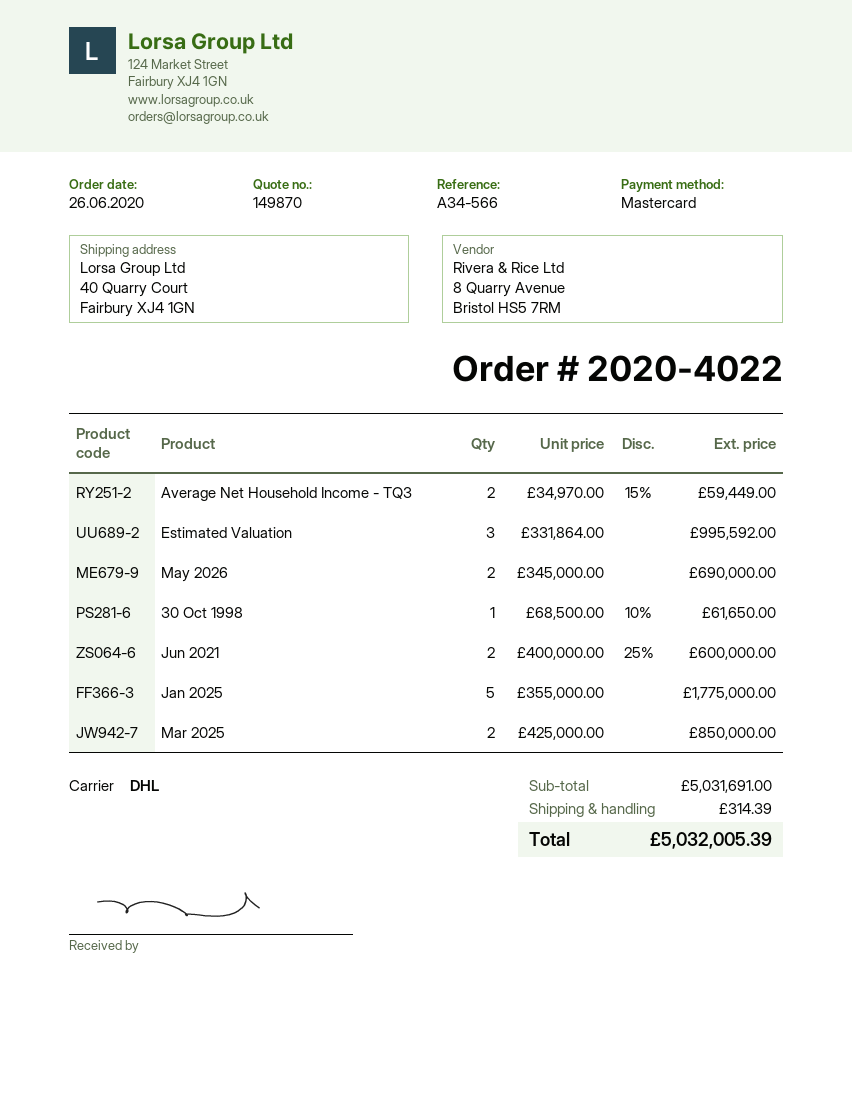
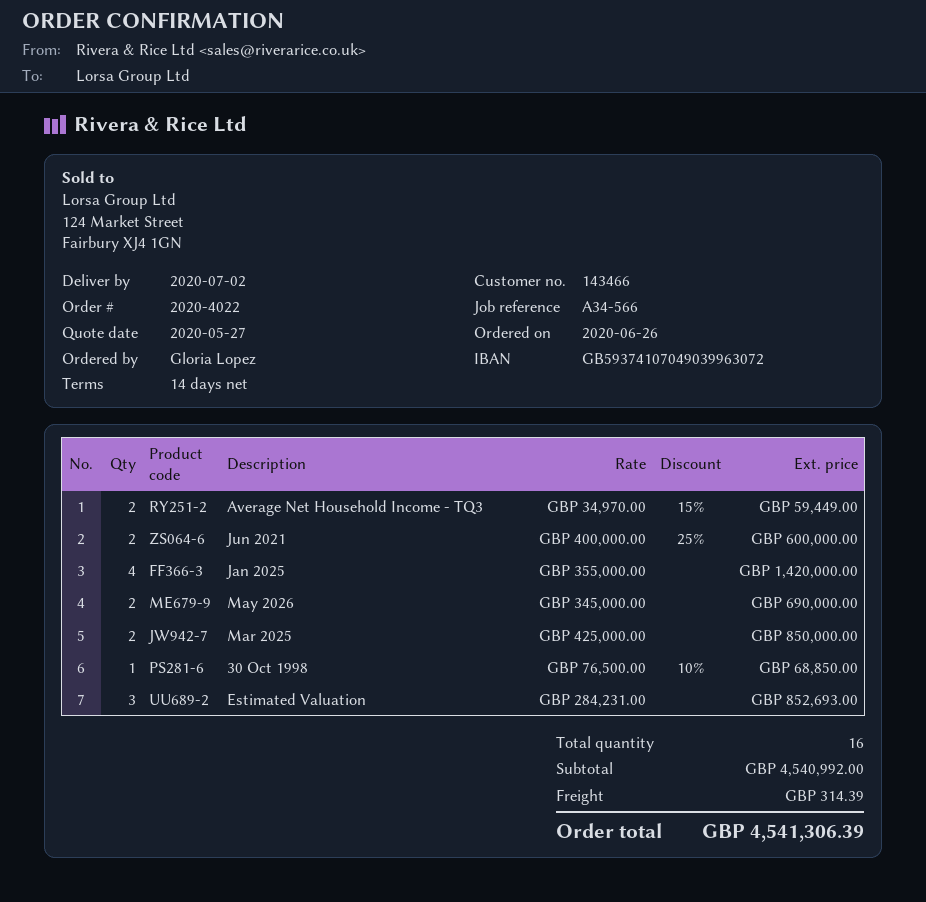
Estimated Valuation: 3 x 331864.00 = 995592.00 -> 3 x 284231.00 = 852693.00
30 Oct 1998: 1 x 68500.00 - 10% = 61650.00 -> 1 x 76500.00 - 10% = 68850.00
Jan 2025: 5 x 355000.00 = 1775000.00 -> 4 x 355000.00 = 1420000.00
subtotal: 5031691.00 -> 4540992.00
total: 5032005.39 -> 4541306.39

